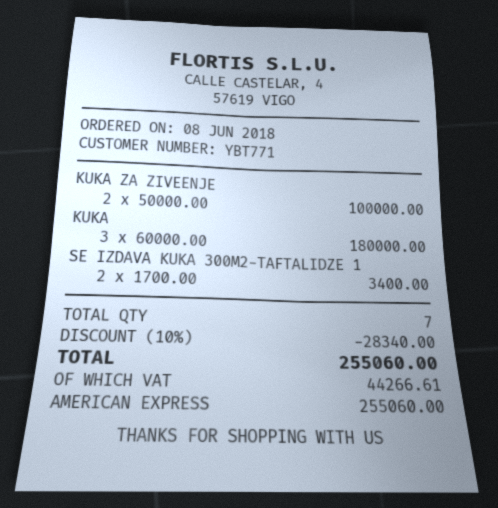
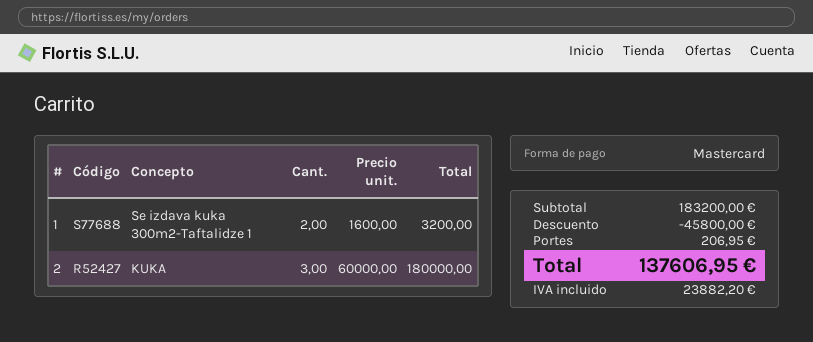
payment method: American Express -> Mastercard
KUKA ZA ZIVEENJE: 2 x 50000.00 = 100000.00 -> none
SE IZDAVA KUKA 300M2-TAFTALIDZE 1: 2 x 1700.00 = 3400.00 -> 2 x 1600.00 = 3200.00
discount: 28340.00 -> 45800.00
shipping: none -> 206.95
tax: 44266.61 -> 23882.20
total: 255060.00 -> 137606.95

